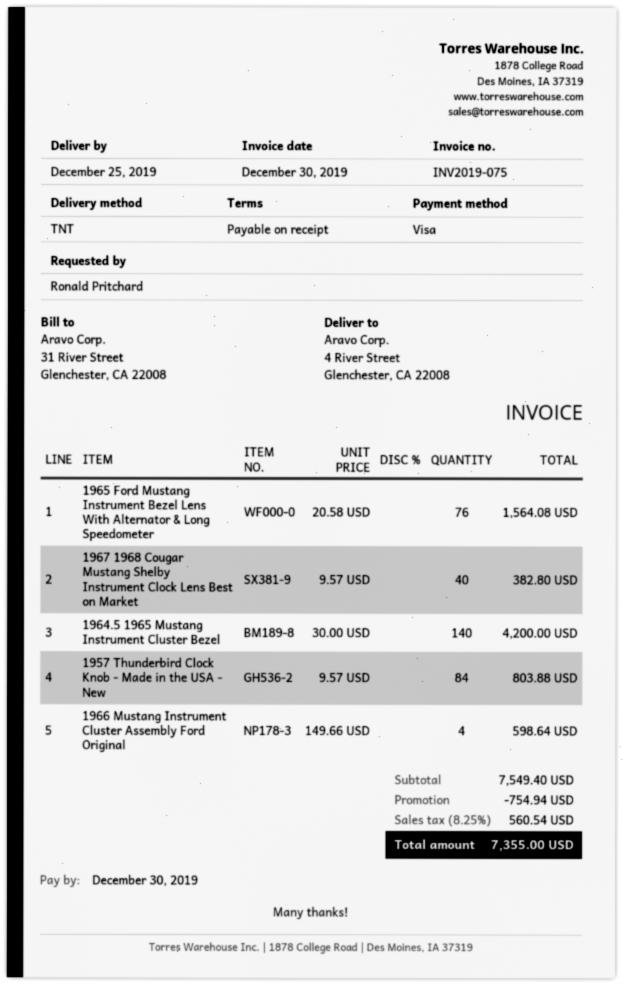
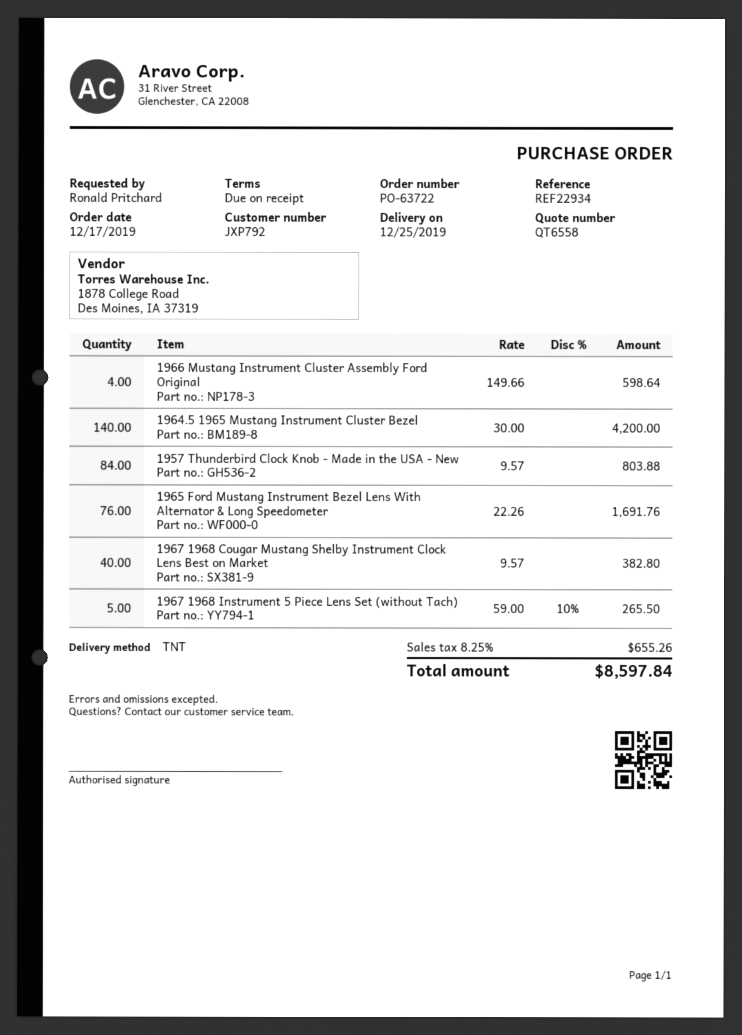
1965 Ford Mustang Instrument Bezel Lens With Alternator & Long Speedometer: 76 x 20.58 = 1564.08 -> 76 x 22.26 = 1691.76
1967 1968 Instrument 5 Piece Lens Set (without Tach): none -> 5 x 59.00 - 10% = 265.50
discount: 754.94 -> none
tax: 8.25% = 560.54 -> 8.25% = 655.26
total: 7355.00 -> 8597.84

